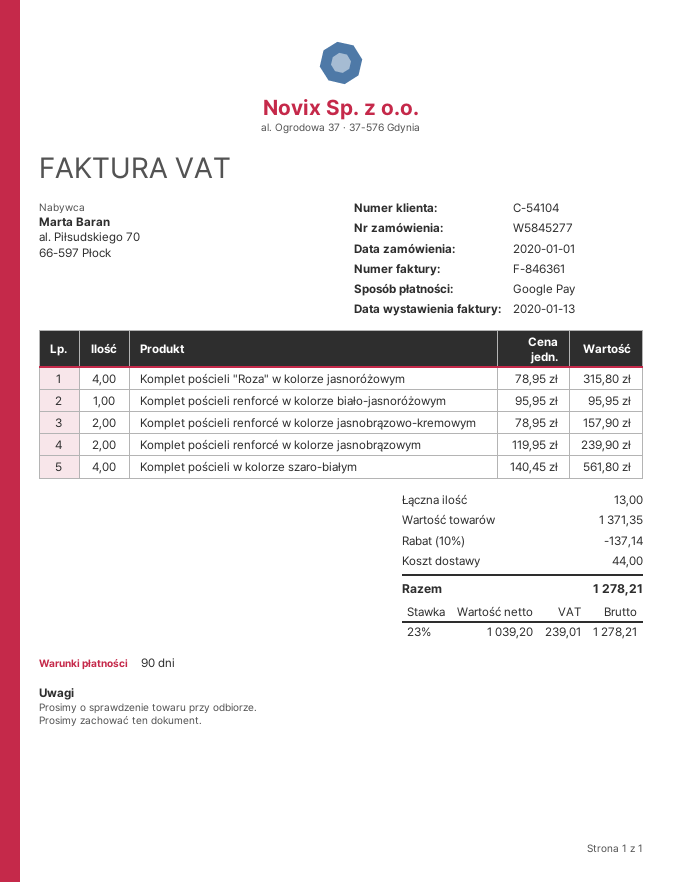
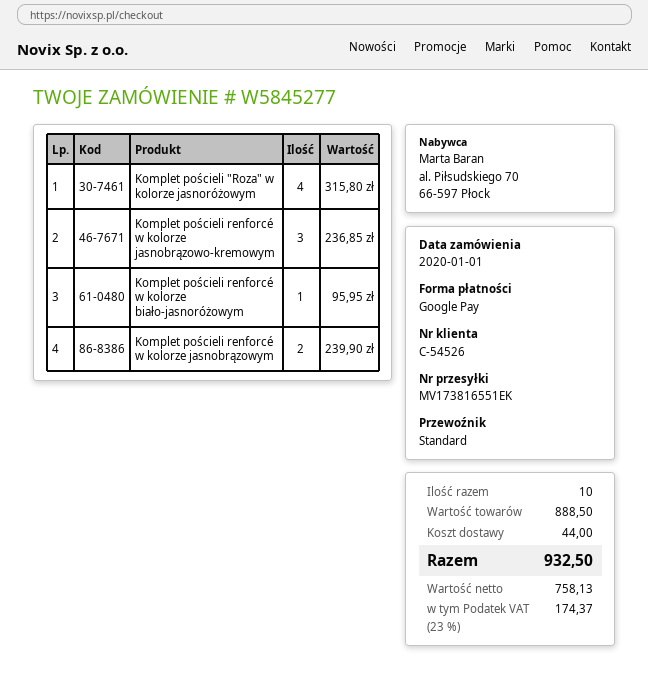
customer number: C-54104 -> C-54526
Komplet pościeli renforcé w kolorze jasnobrązowo-kremowym: 2 for 157.90 -> 3 for 236.85
Komplet pościeli w kolorze szaro-białym: 4 for 561.80 -> none
total quantity: 13 -> 10
subtotal: 1371.35 -> 888.50
discount: 10% = 137.14 -> none
net: 1039.20 -> 758.13
tax: 23% = 239.01 -> 23% = 174.37
total: 1278.21 -> 932.50

